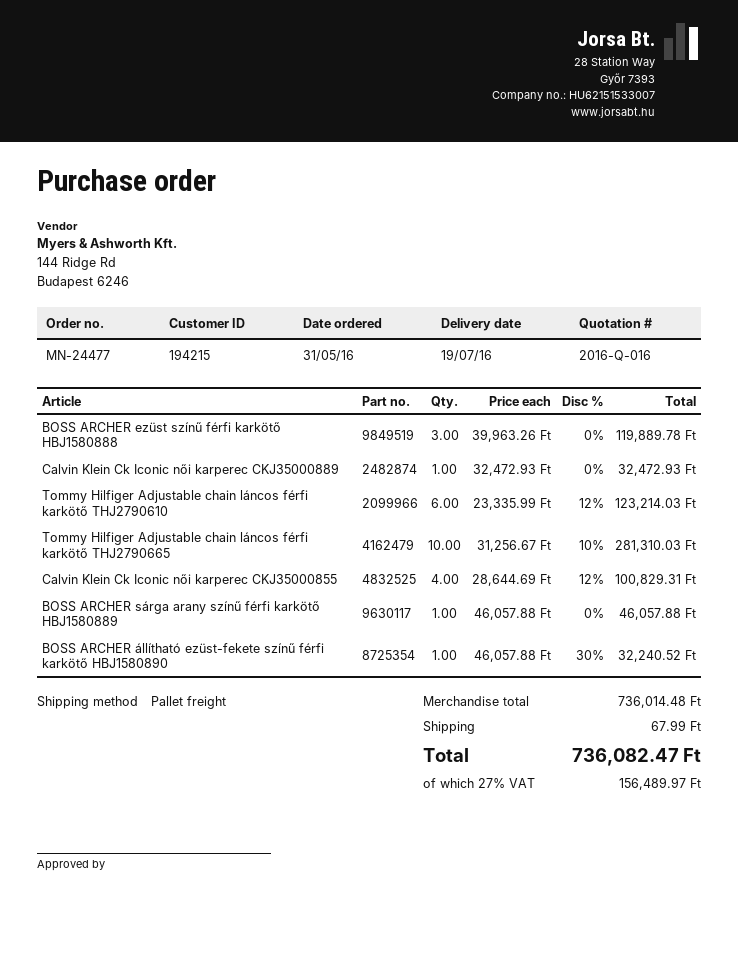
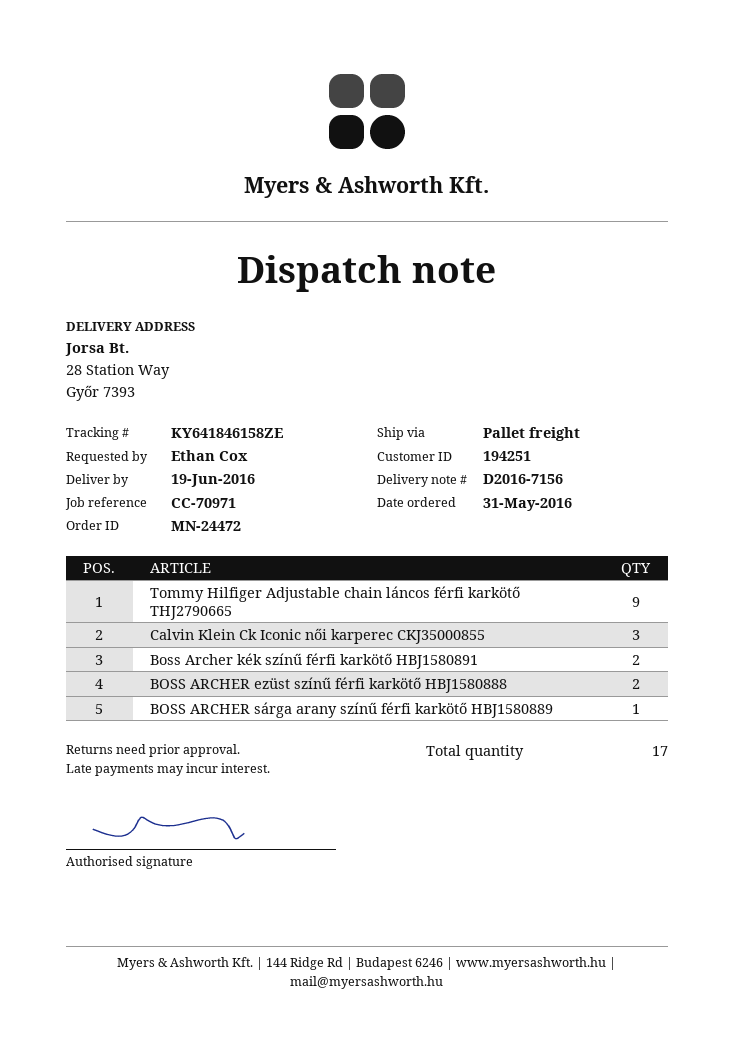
order number: MN-24477 -> MN-24472
delivery date: 2016-07-19 -> 2016-06-19
customer number: 194215 -> 194251
BOSS ARCHER ezüst színű férfi karkötő HBJ1580888: 3 -> 2
Calvin Klein Ck Iconic női karperec CKJ35000889: 1 -> none
Tommy Hilfiger Adjustable chain láncos férfi karkötő THJ2790610: 6 -> none
Tommy Hilfiger Adjustable chain láncos férfi karkötő THJ2790665: 10 -> 9
Calvin Klein Ck Iconic női karperec CKJ35000855: 4 -> 3
BOSS ARCHER állítható ezüst-fekete színű férfi karkötő HBJ1580890: 1 -> none
Boss Archer kék színű férfi karkötő HBJ1580891: none -> 2

